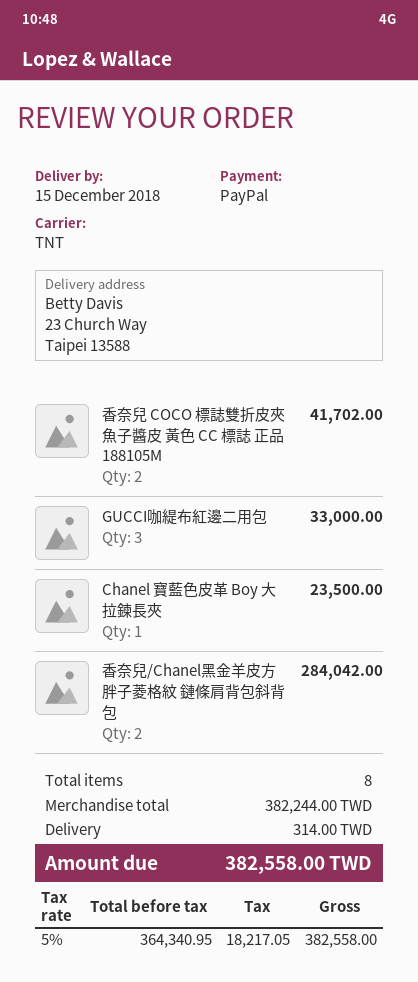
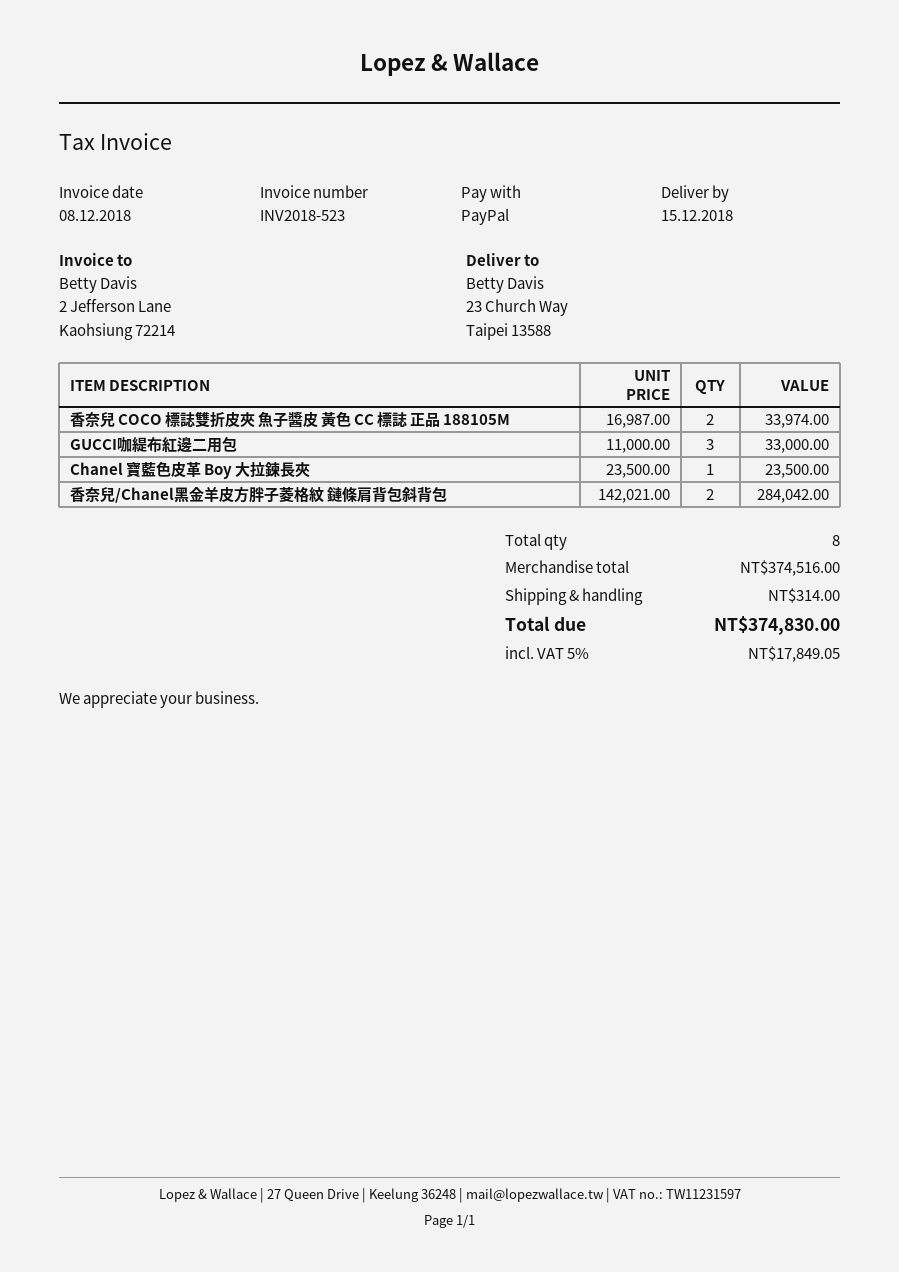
香奈兒 COCO 標誌雙折皮夾 魚子醬皮 黃色 CC 標誌 正品 188105M: 2 for 41702.00 -> 2 for 33974.00
subtotal: 382244.00 -> 374516.00
tax: 5% = 18217.05 -> 5% = 17849.05
total: 382558.00 -> 374830.00

